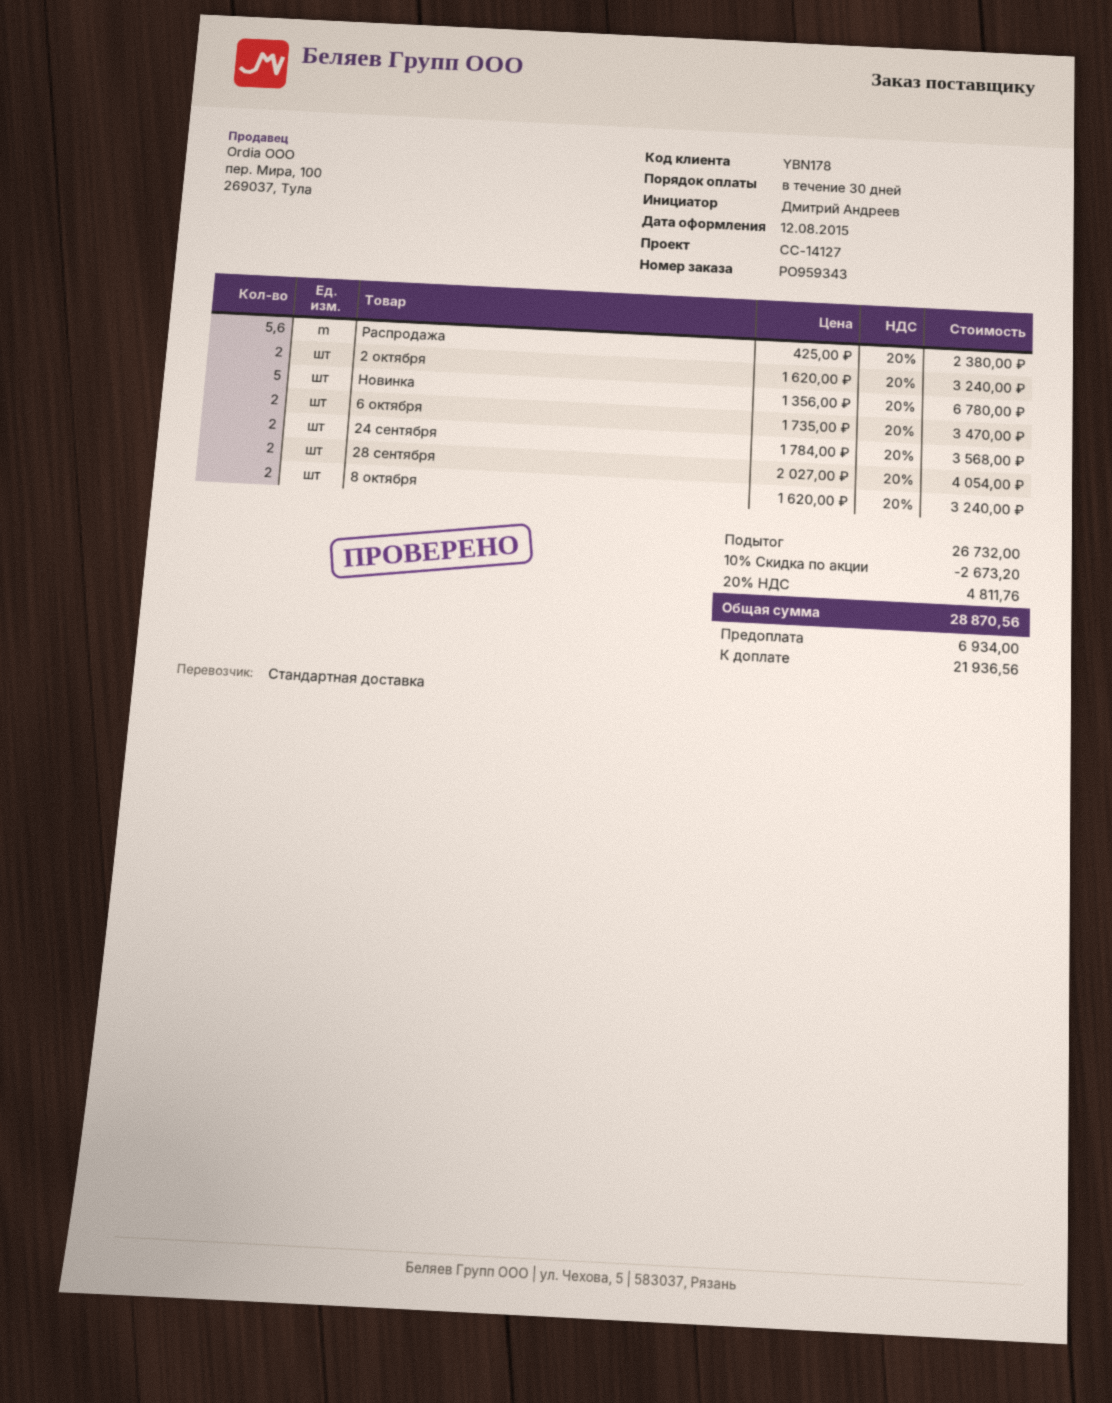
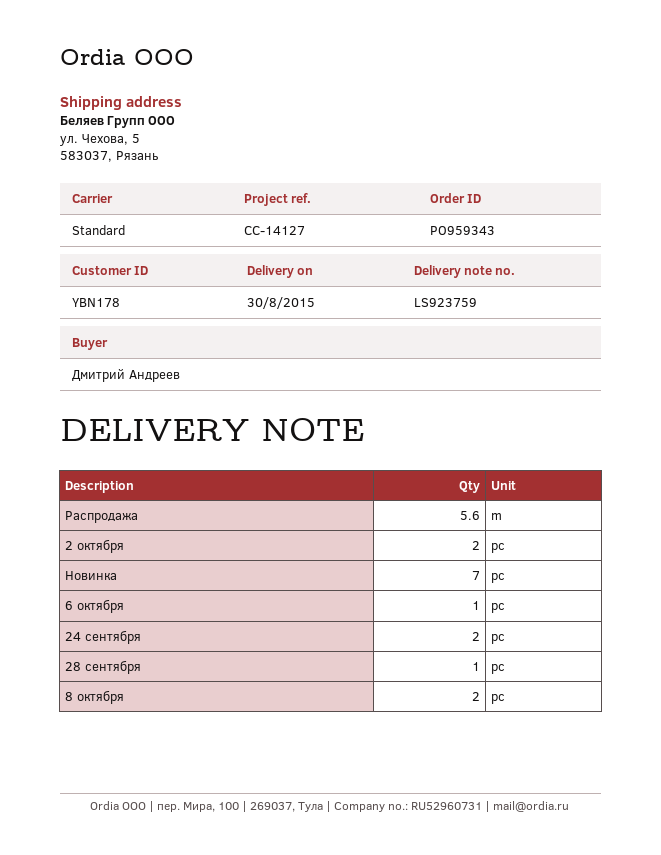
Новинка: 5 -> 7
6 октября: 2 -> 1
28 сентября: 2 -> 1

